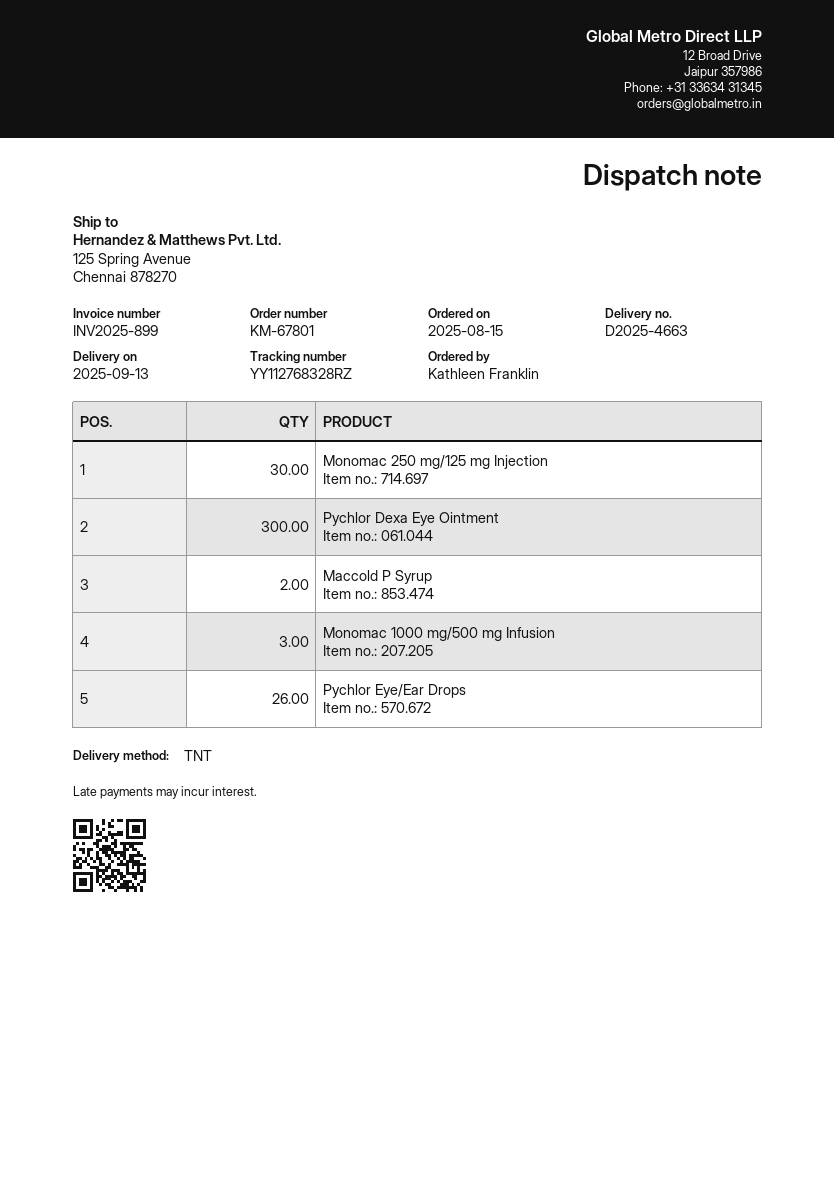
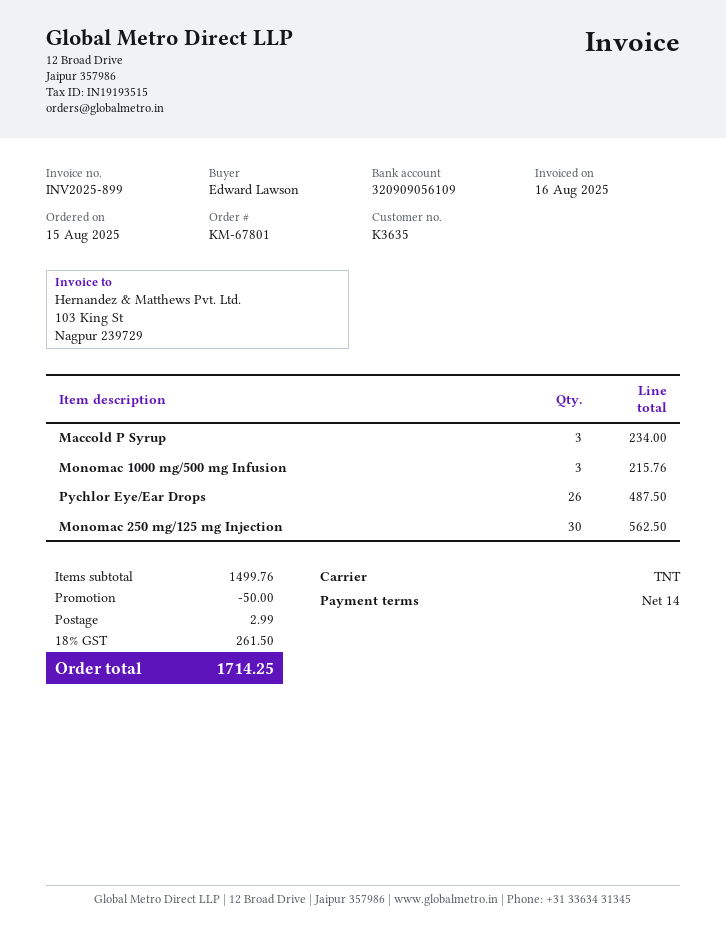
ordered by: Kathleen Franklin -> Edward Lawson
Pychlor Dexa Eye Ointment: 300 -> none
Maccold P Syrup: 2 -> 3

